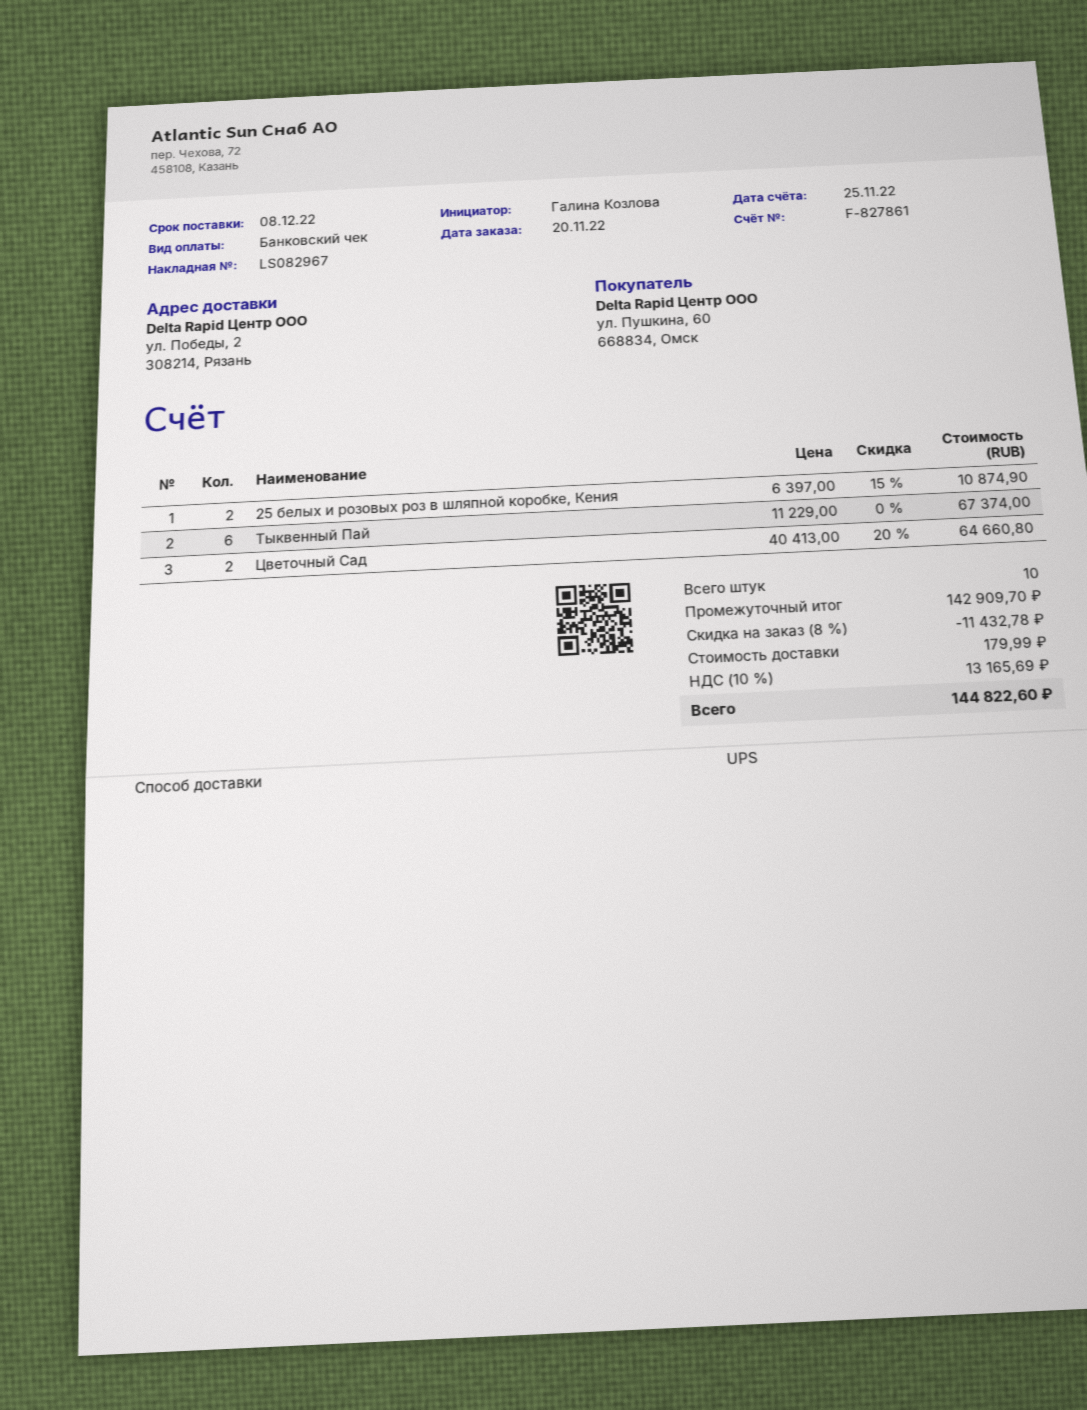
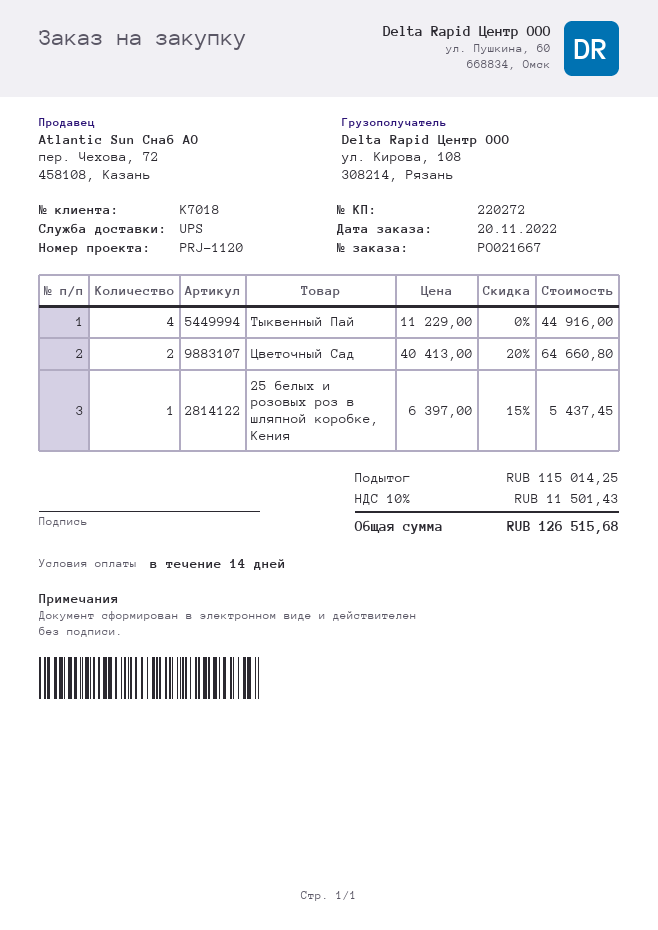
ship to: ул. Победы, 2, 308214, Рязань -> ул. Кирова, 108, 308214, Рязань
25 белых и розовых роз в шляпной коробке, Кения: 2 x 6397.00 - 15% = 10874.90 -> 1 x 6397.00 - 15% = 5437.45
Тыквенный Пай: 6 x 11229.00 = 67374.00 -> 4 x 11229.00 = 44916.00
subtotal: 142909.70 -> 115014.25
discount: 8% = 11432.78 -> none
shipping: 179.99 -> none
tax: 10% = 13165.69 -> 10% = 11501.43
total: 144822.60 -> 126515.68

